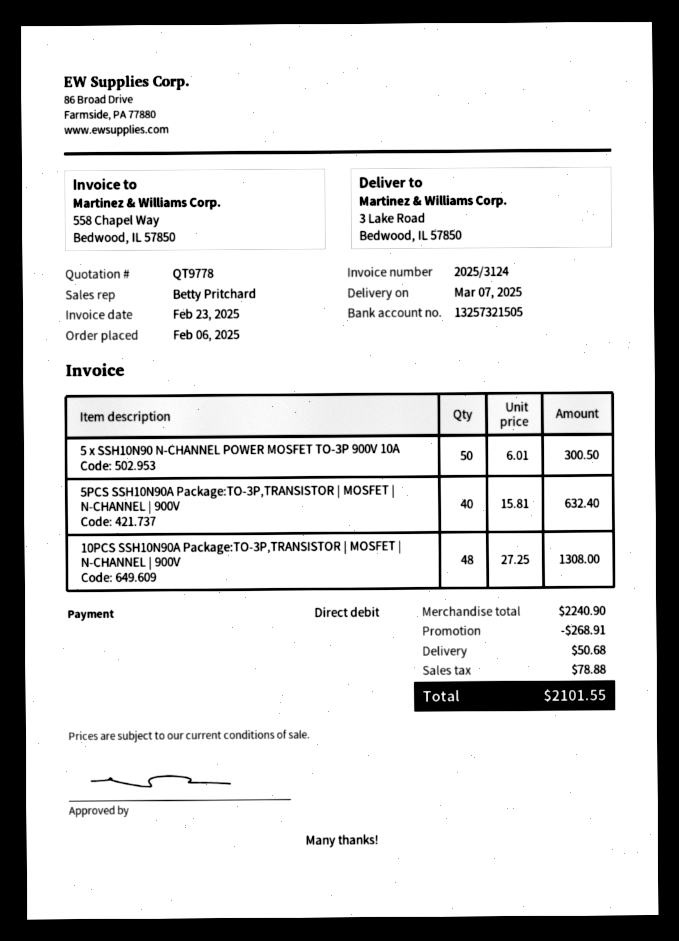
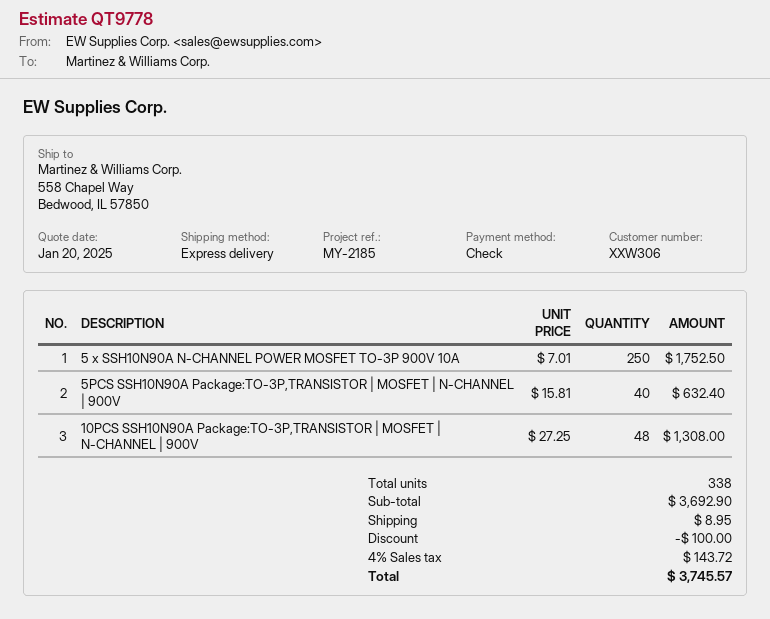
payment method: direct debit -> cheque
ship to: 3 Lake Road, Bedwood, IL 57850 -> 558 Chapel Way, Bedwood, IL 57850
5 x SSH10N90 N-CHANNEL POWER MOSFET TO-3P 900V 10A: 50 x 6.01 = 300.50 -> none
5 x SSH10N90A N-CHANNEL POWER MOSFET TO-3P 900V 10A: none -> 250 x 7.01 = 1752.50
subtotal: 2240.90 -> 3692.90
discount: 268.91 -> 100.00
shipping: 50.68 -> 8.95
tax: 78.88 -> 143.72
total: 2101.55 -> 3745.57

